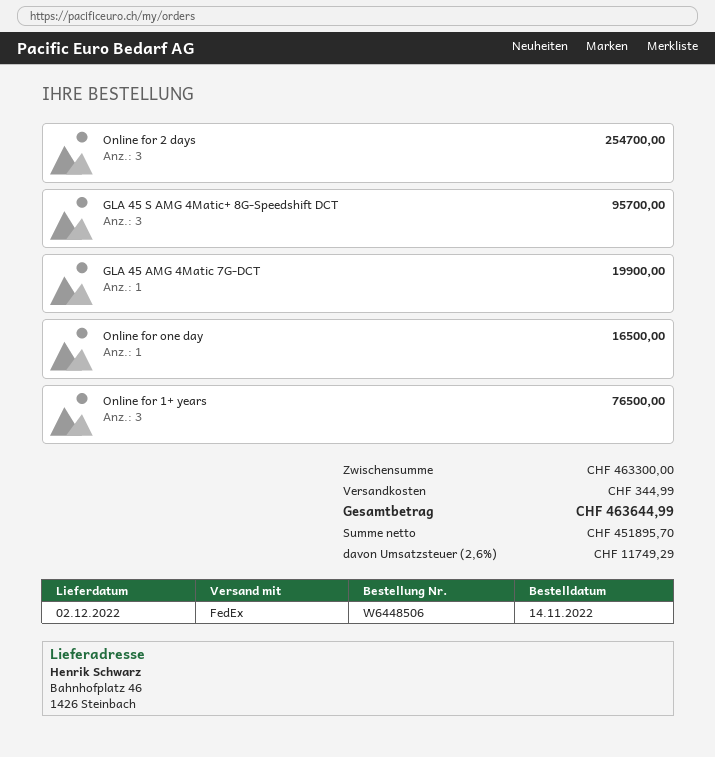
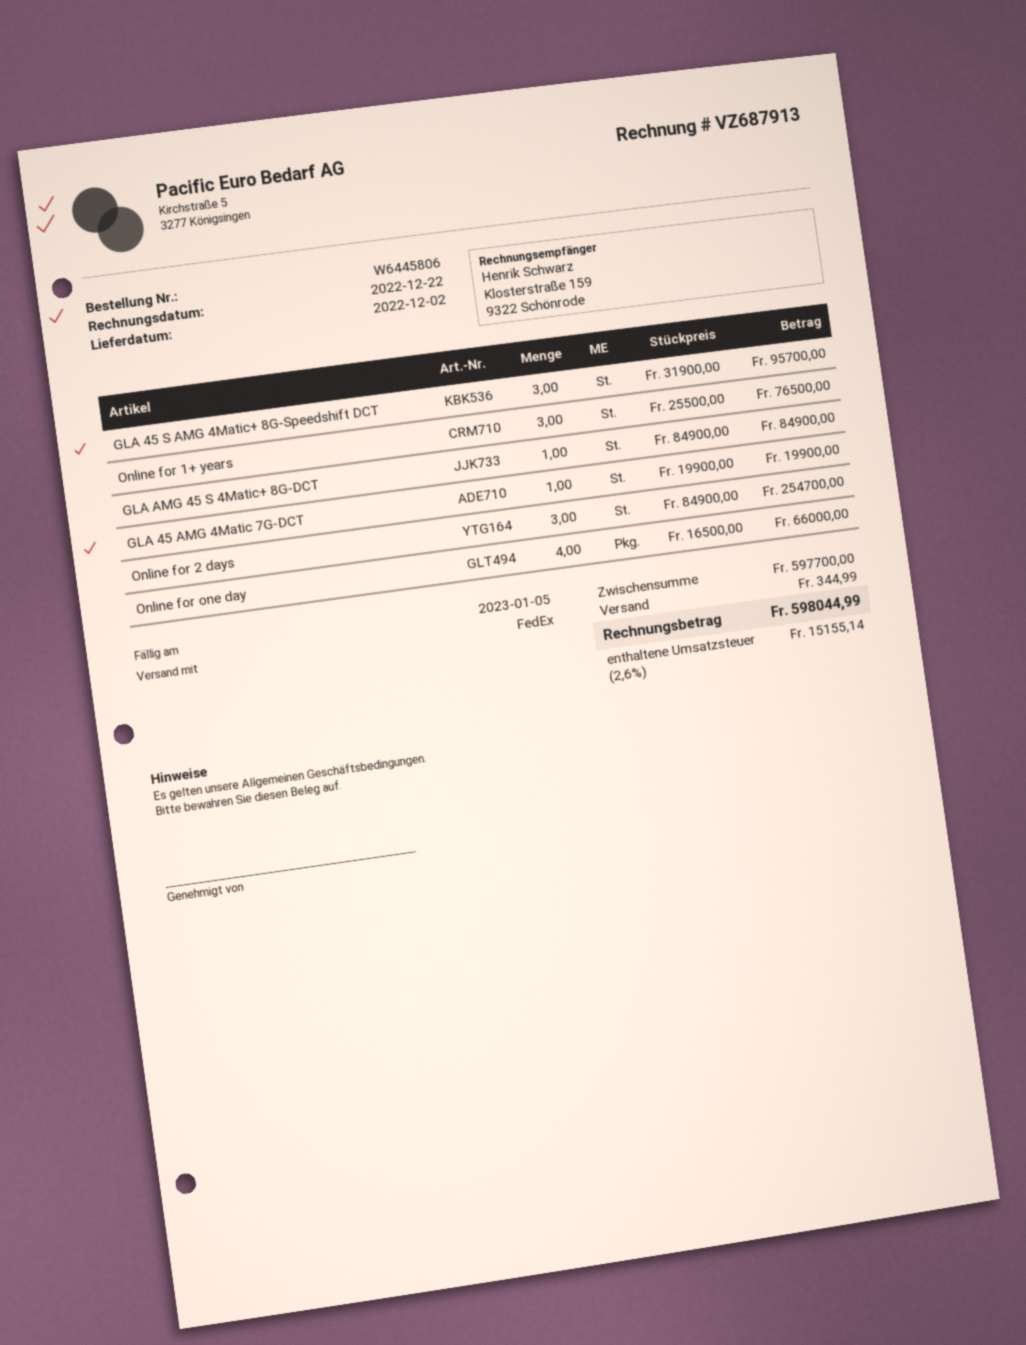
order number: W6448506 -> W6445806
Online for one day: 1 for 16500.00 -> 4 for 66000.00
GLA AMG 45 S 4Matic+ 8G-DCT: none -> 1 for 84900.00
subtotal: 463300.00 -> 597700.00
tax: 2.6% = 11749.29 -> 2.6% = 15155.14
total: 463644.99 -> 598044.99

